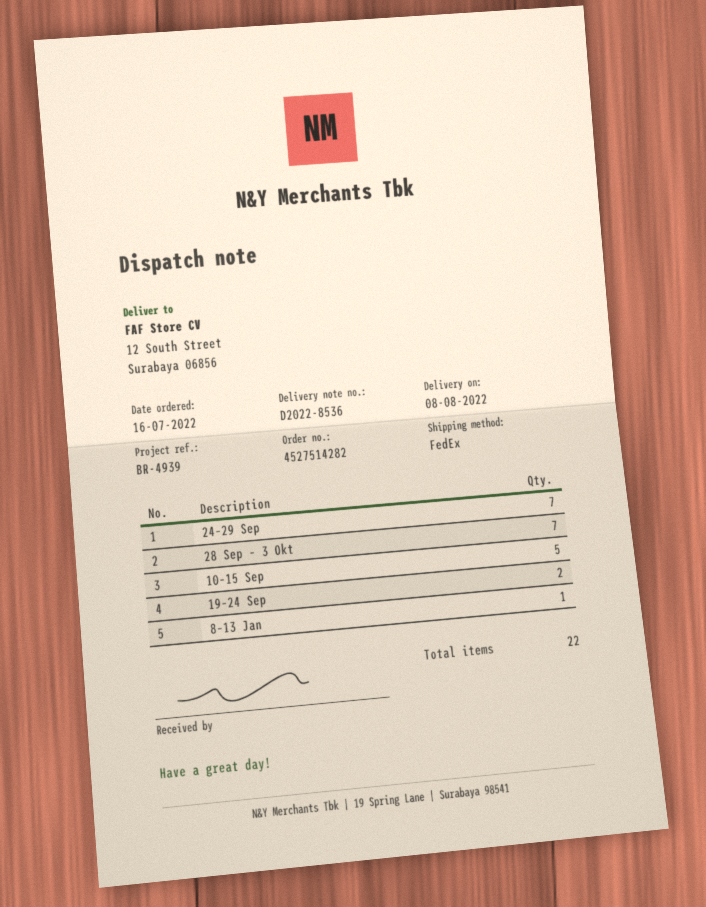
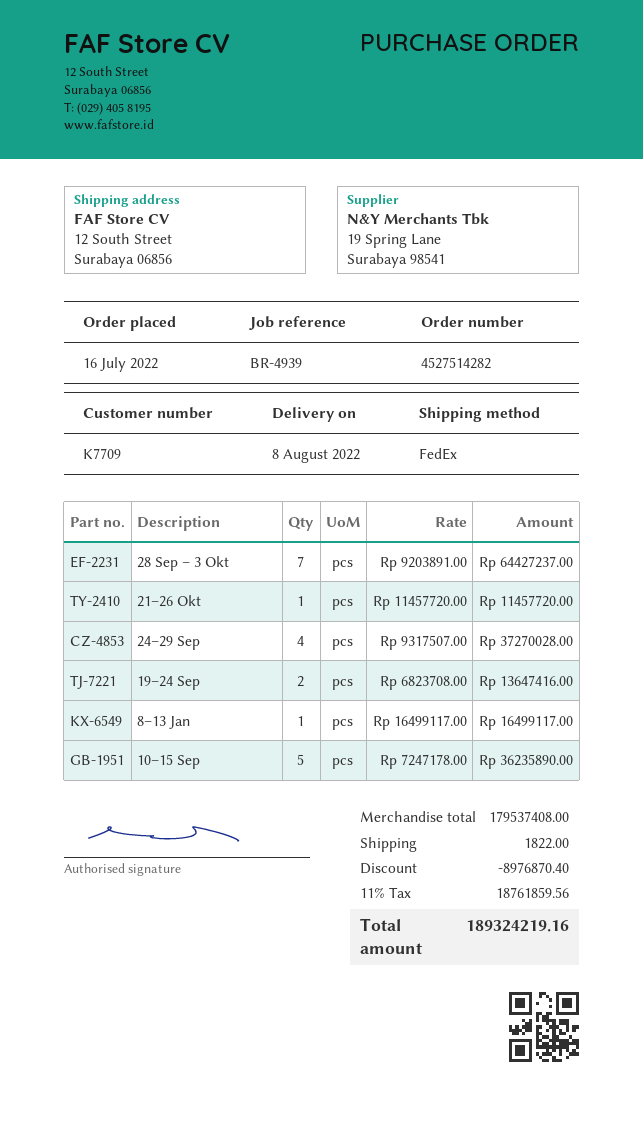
24–29 Sep: 7 -> 4
21–26 Okt: none -> 1

